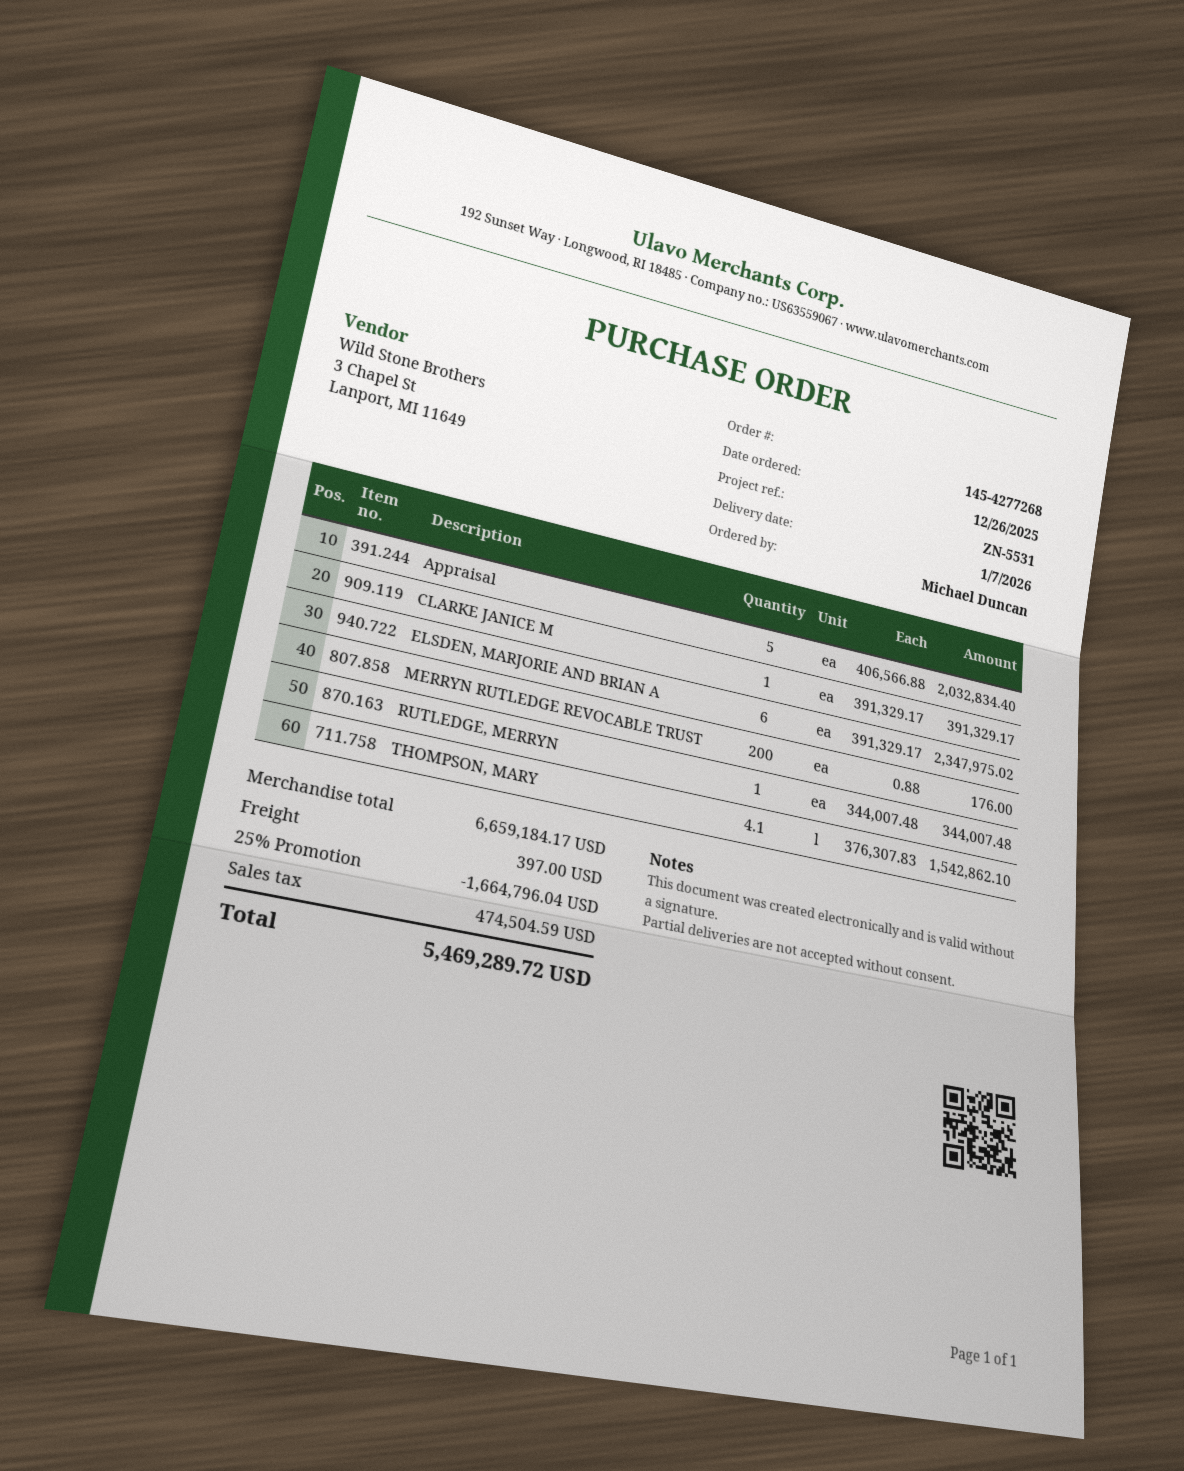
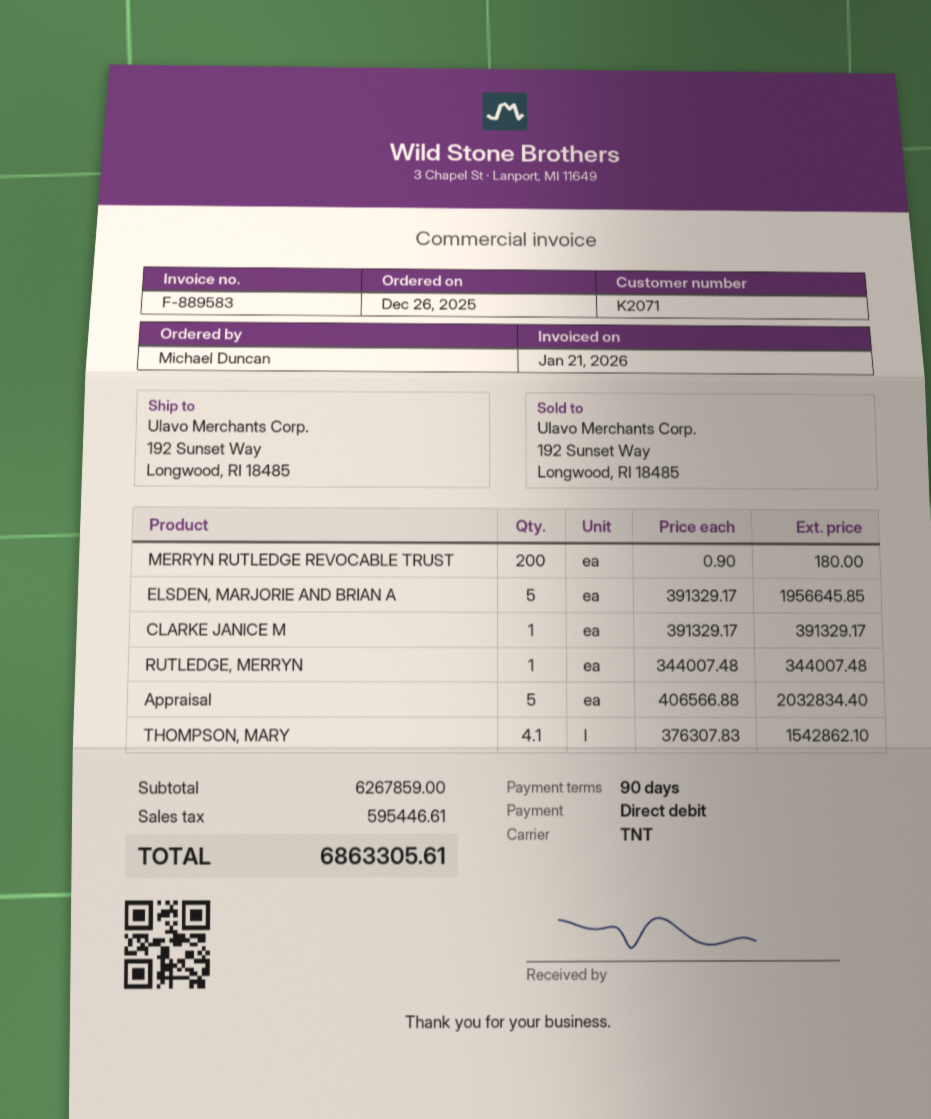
ELSDEN, MARJORIE AND BRIAN A: 6 x 391329.17 = 2347975.02 -> 5 x 391329.17 = 1956645.85
MERRYN RUTLEDGE REVOCABLE TRUST: 200 x 0.88 = 176.00 -> 200 x 0.90 = 180.00
subtotal: 6659184.17 -> 6267859.00
discount: 25% = 1664796.04 -> none
shipping: 397.00 -> none
tax: 474504.59 -> 595446.61
total: 5469289.72 -> 6863305.61

